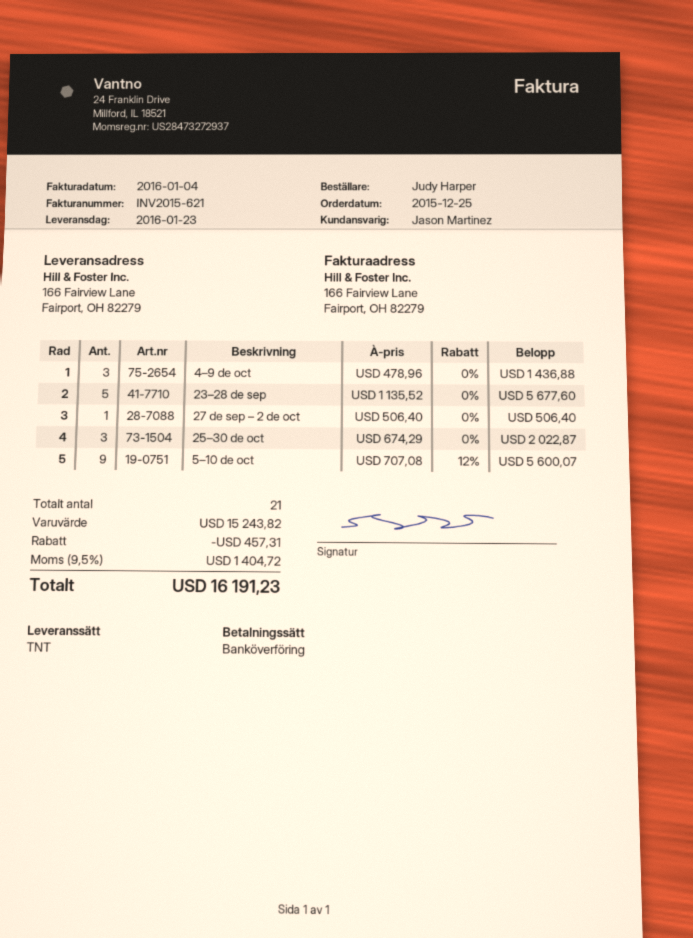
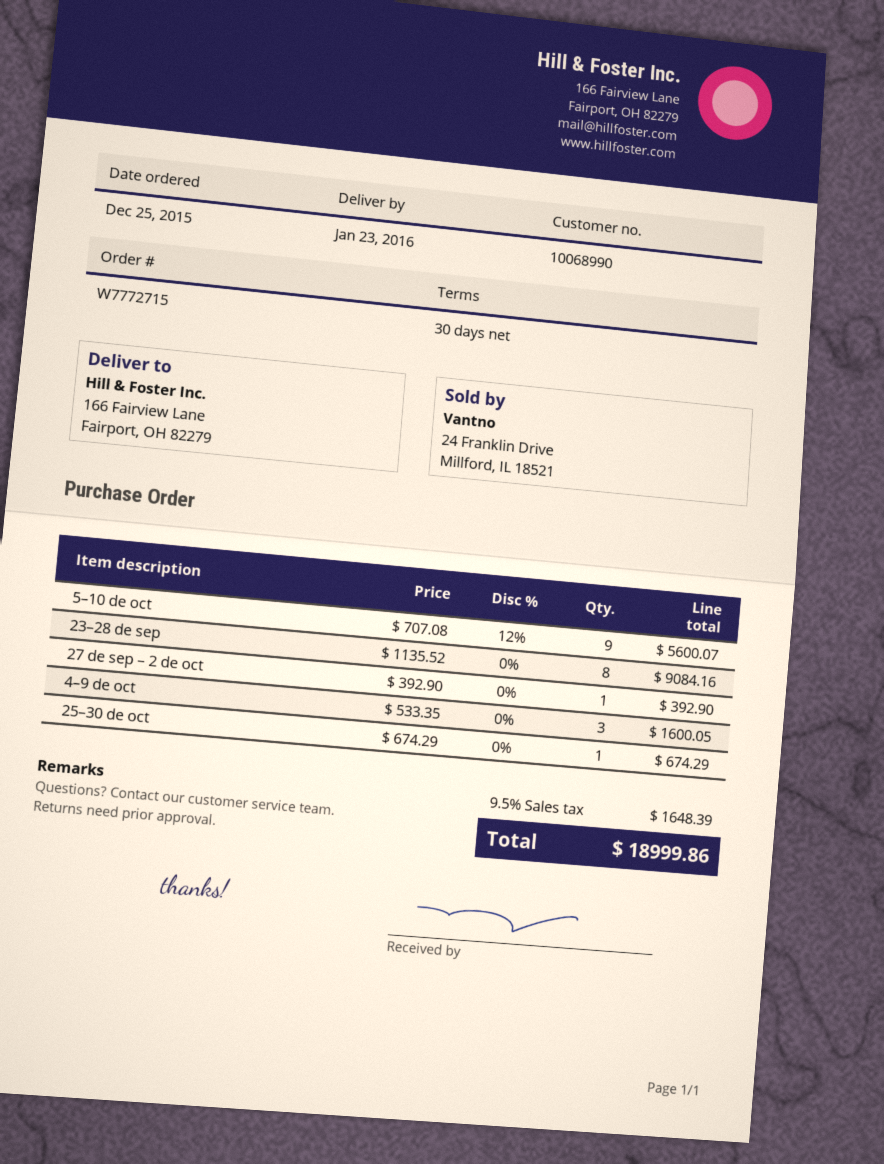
4–9 de oct: 3 x 478.96 = 1436.88 -> 3 x 533.35 = 1600.05
23–28 de sep: 5 x 1135.52 = 5677.60 -> 8 x 1135.52 = 9084.16
27 de sep – 2 de oct: 1 x 506.40 = 506.40 -> 1 x 392.90 = 392.90
25–30 de oct: 3 x 674.29 = 2022.87 -> 1 x 674.29 = 674.29
discount: 457.31 -> none
tax: 9.5% = 1404.72 -> 9.5% = 1648.39
total: 16191.23 -> 18999.86

